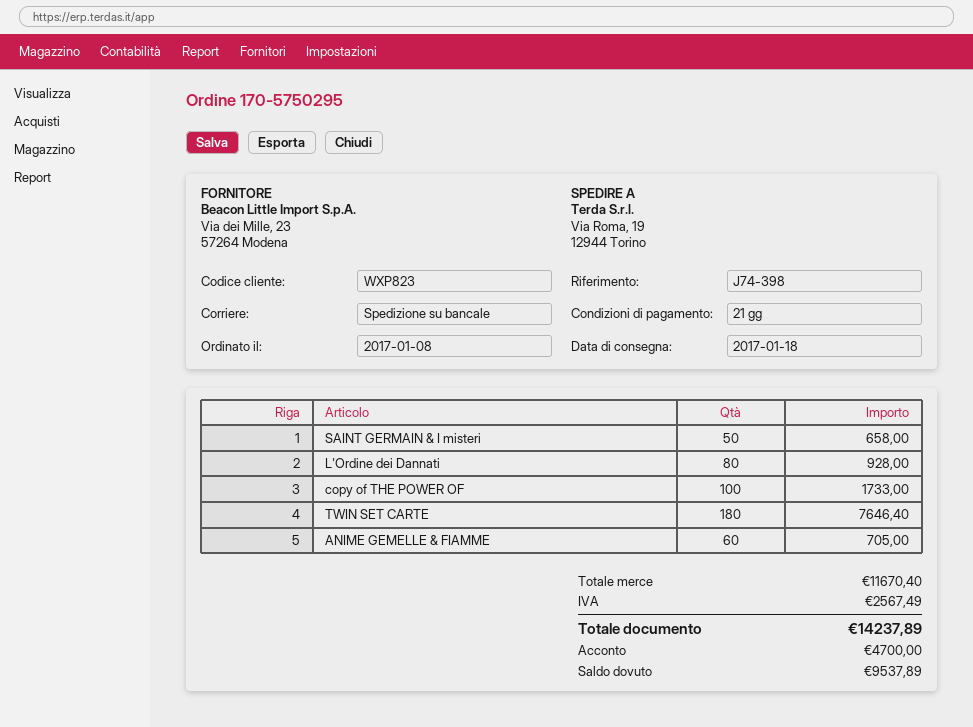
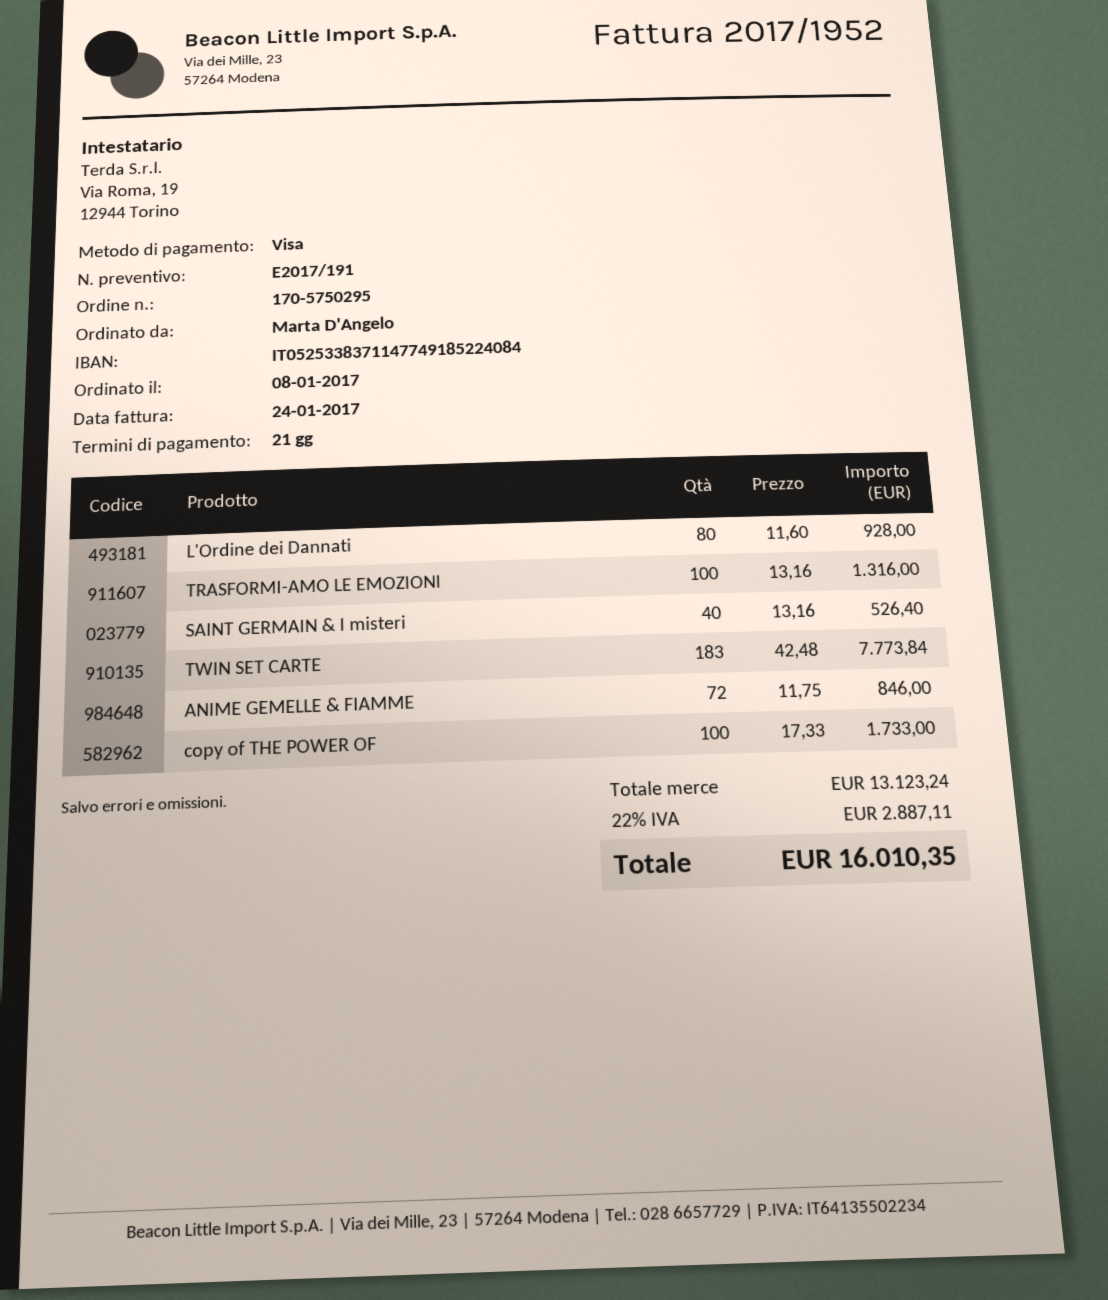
SAINT GERMAIN & I misteri: 50 for 658.00 -> 40 for 526.40
TWIN SET CARTE: 180 for 7646.40 -> 183 for 7773.84
ANIME GEMELLE & FIAMME: 60 for 705.00 -> 72 for 846.00
TRASFORMI-AMO LE EMOZIONI: none -> 100 for 1316.00
subtotal: 11670.40 -> 13123.24
tax: 2567.49 -> 2887.11
total: 14237.89 -> 16010.35

